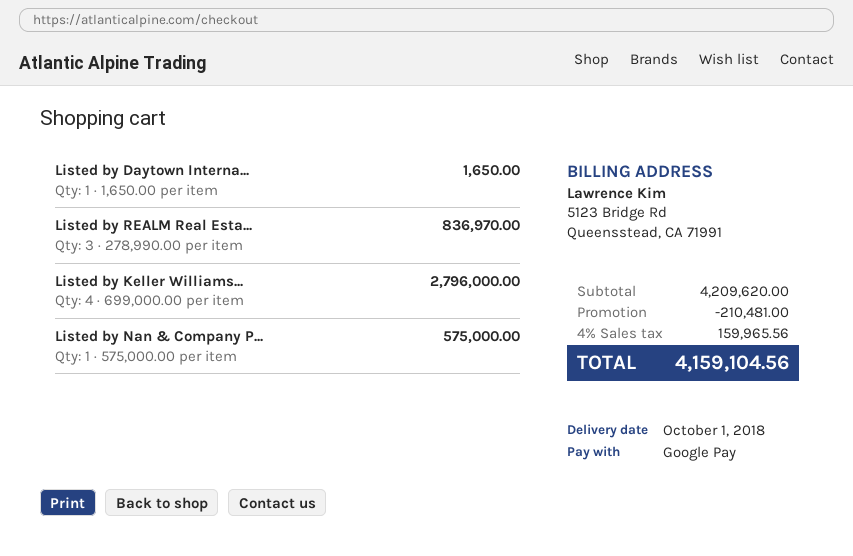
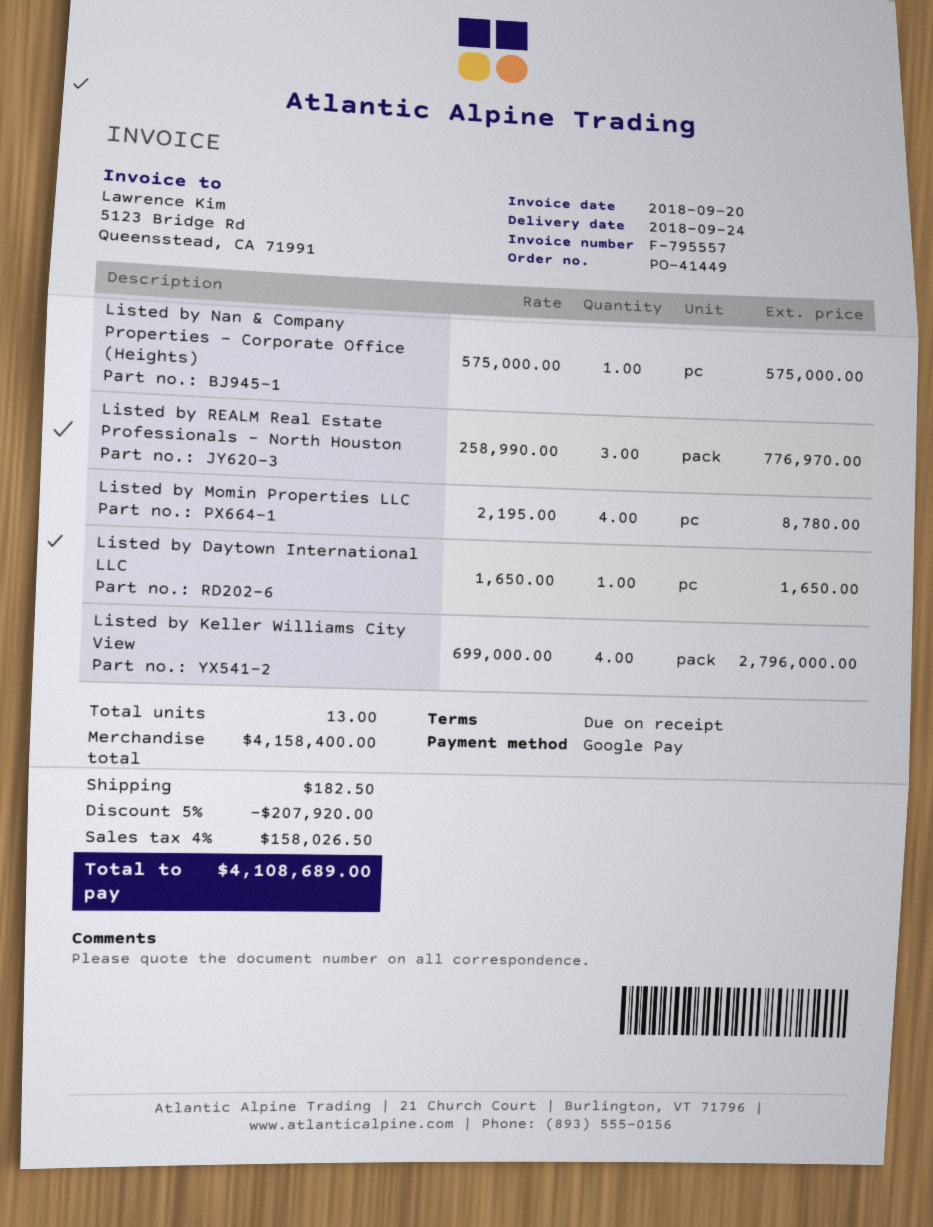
delivery date: 2018-10-01 -> 2018-09-24
Listed by REALM Real Esta...: 3 x 278990.00 = 836970.00 -> 3 x 258990.00 = 776970.00
Listed by Momin Properties LLC: none -> 4 x 2195.00 = 8780.00
subtotal: 4209620.00 -> 4158400.00
discount: 210481.00 -> 207920.00
shipping: none -> 182.50
tax: 4% = 159965.56 -> 4% = 158026.50
total: 4159104.56 -> 4108689.00

